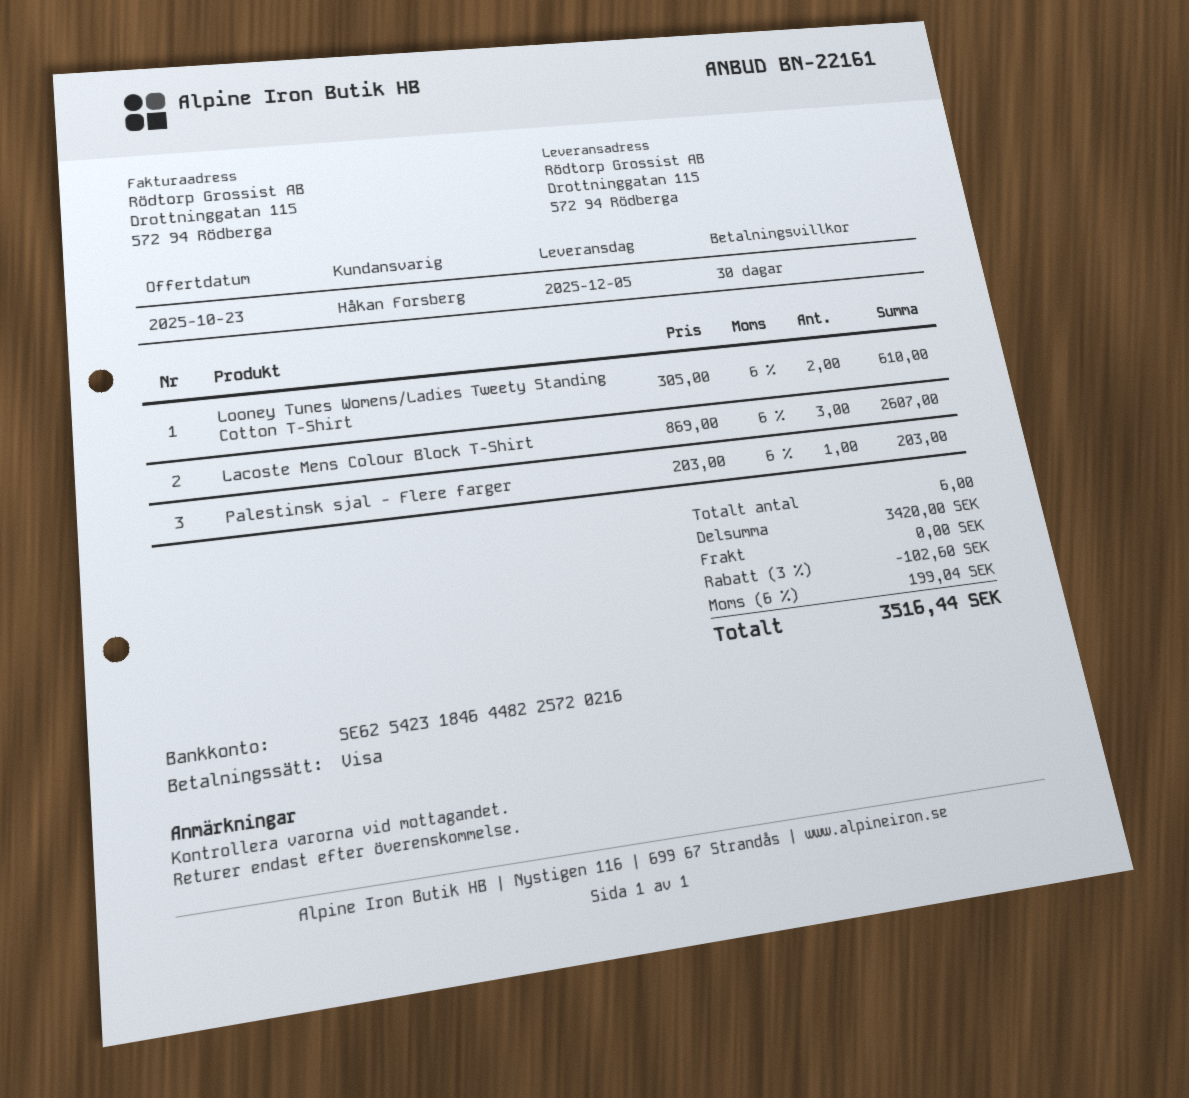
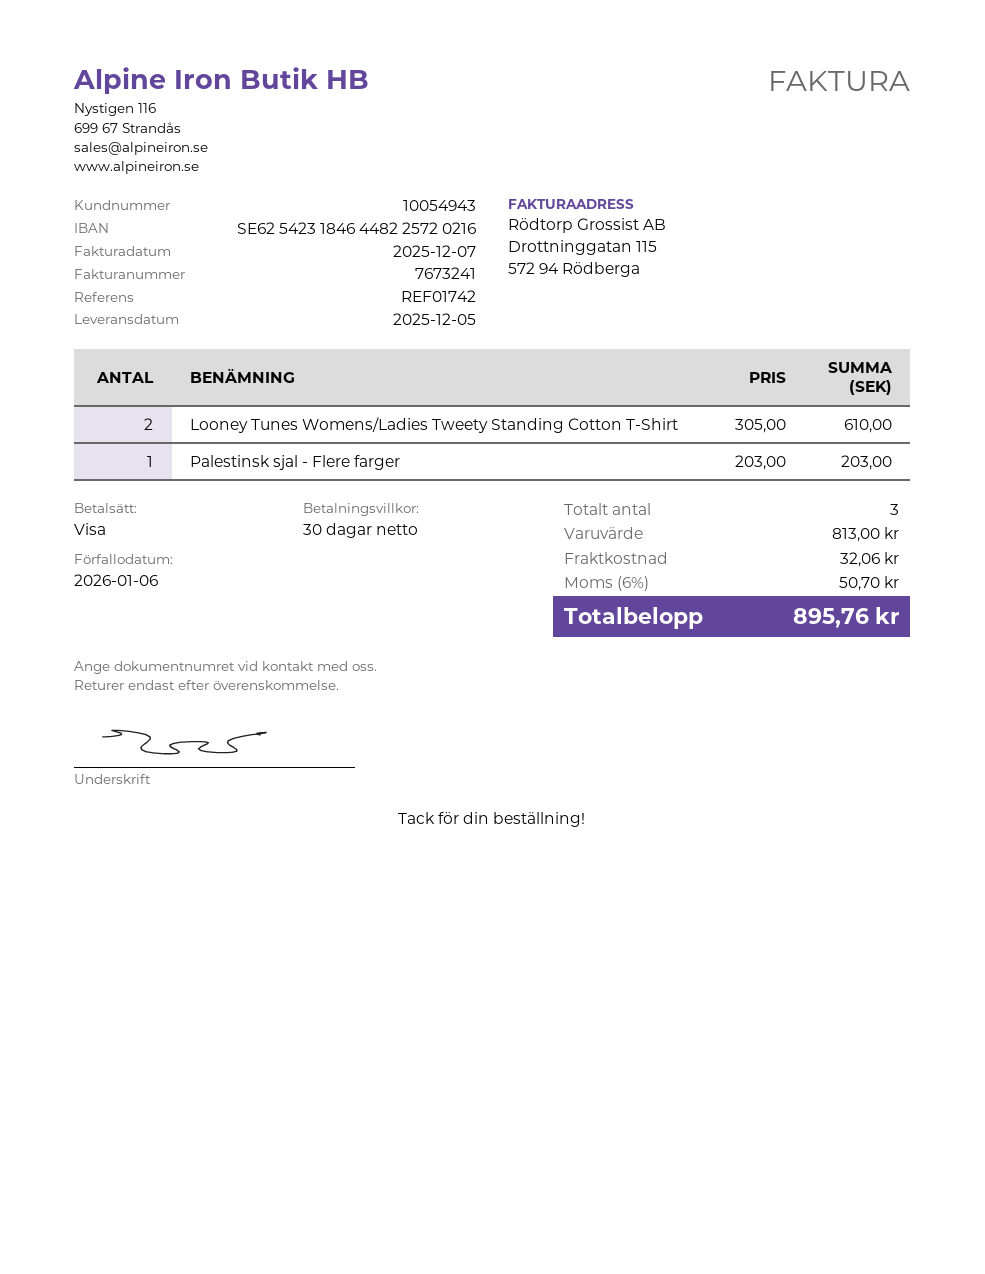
Lacoste Mens Colour Block T-Shirt: 3 x 869.00 = 2607.00 -> none
total quantity: 6 -> 3
subtotal: 3420.00 -> 813.00
discount: 3% = 102.60 -> none
shipping: 0.00 -> 32.06
tax: 6% = 199.04 -> 6% = 50.70
total: 3516.44 -> 895.76

